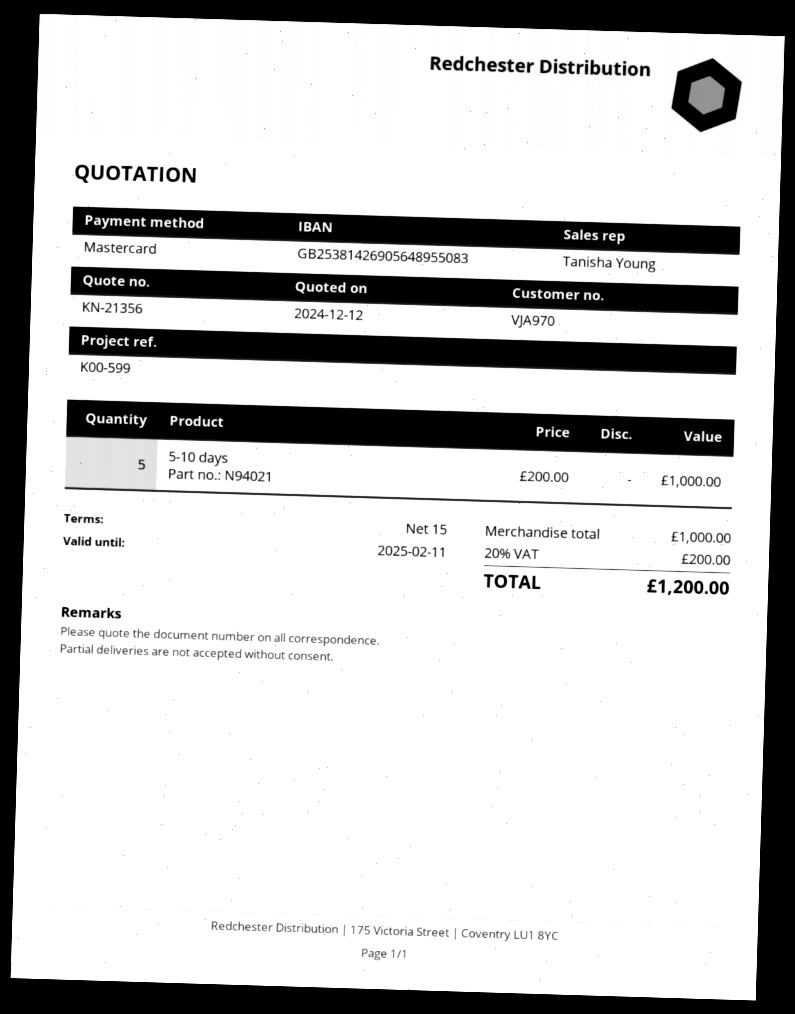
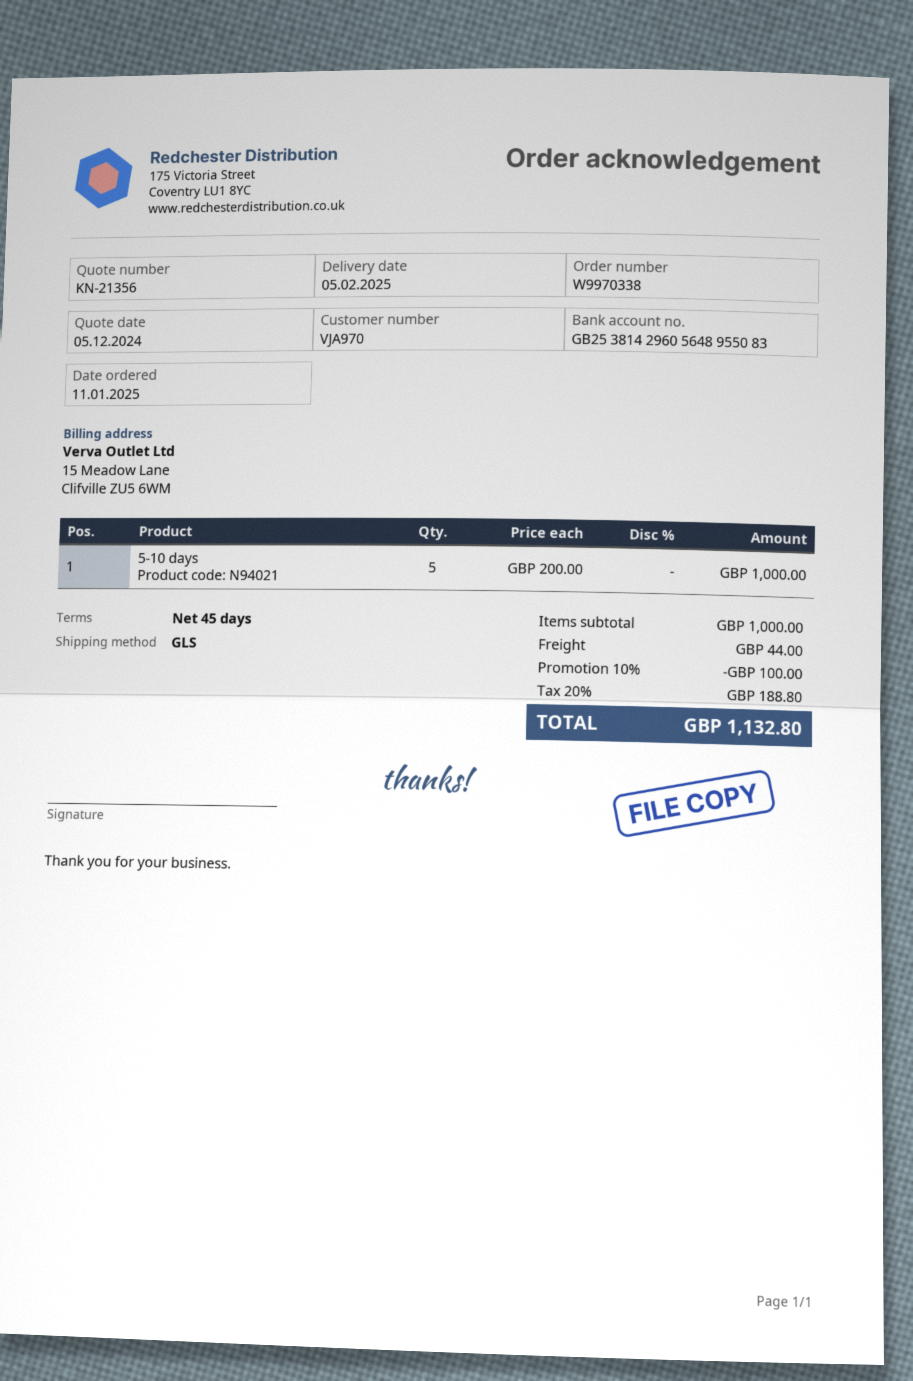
quote date: 2024-12-12 -> 2024-12-05
payment terms: 15 days -> 45 days
bank account: GB25381426905648955083 -> GB25381429605648955083
discount: none -> 10% = 100.00
shipping: none -> 44.00
tax: 20% = 200.00 -> 20% = 188.80
total: 1200.00 -> 1132.80

